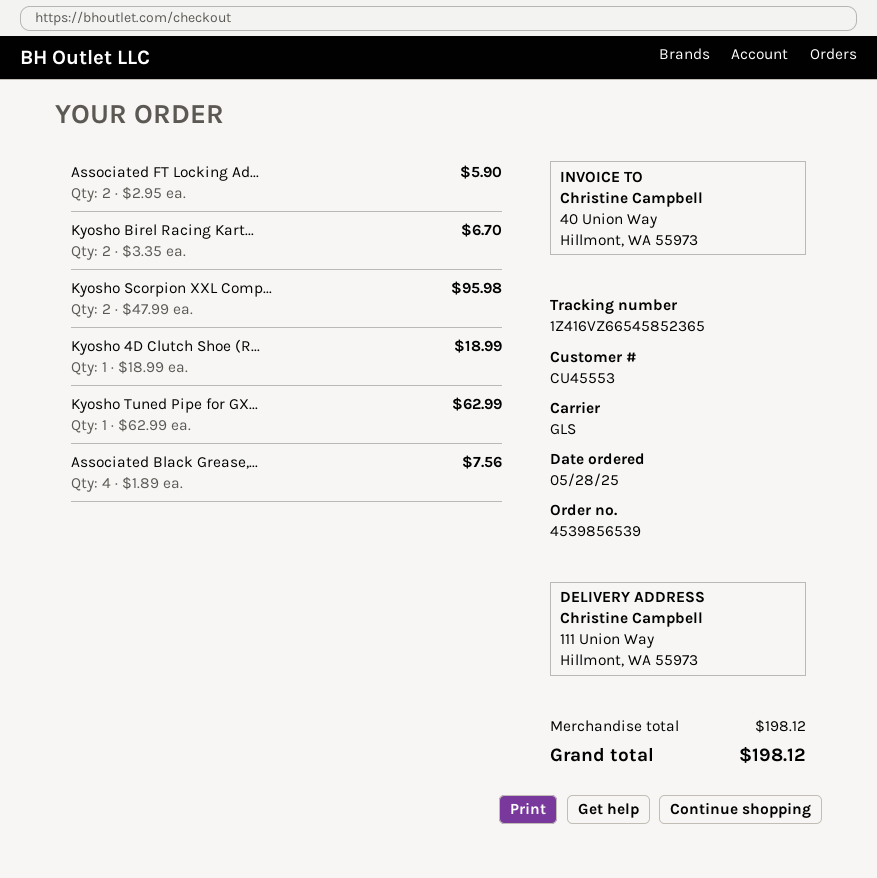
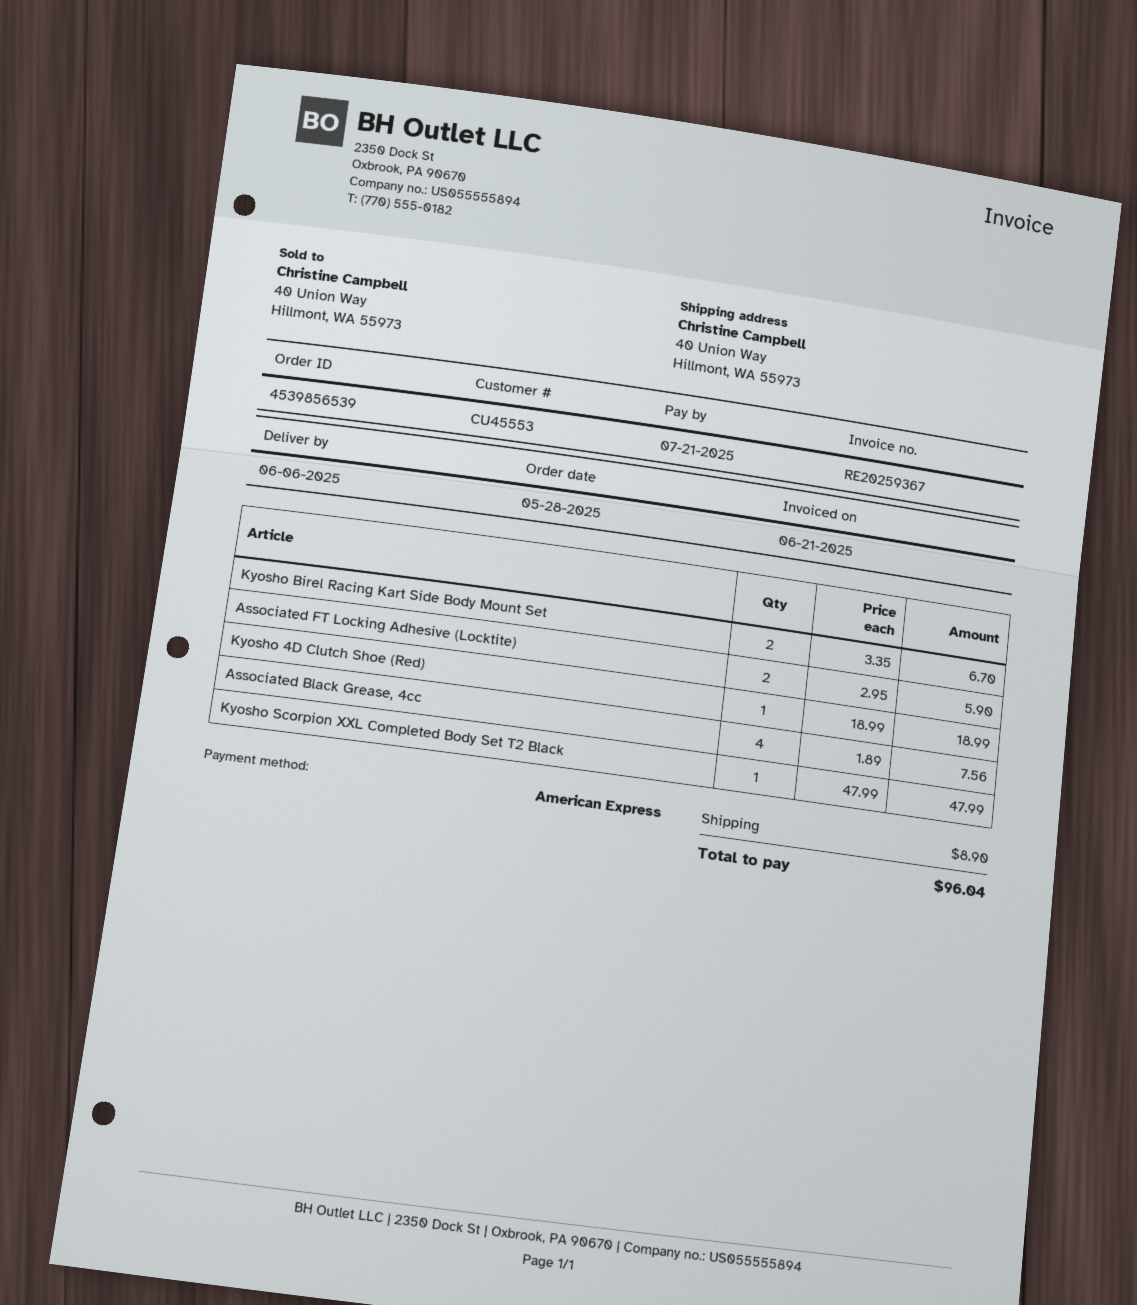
ship to: 111 Union Way, Hillmont, WA 55973 -> 40 Union Way, Hillmont, WA 55973
Kyosho Scorpion XXL Comp...: 2 x 47.99 = 95.98 -> 1 x 47.99 = 47.99
Kyosho Tuned Pipe for GX...: 1 x 62.99 = 62.99 -> none
shipping: none -> 8.90
total: 198.12 -> 96.04

